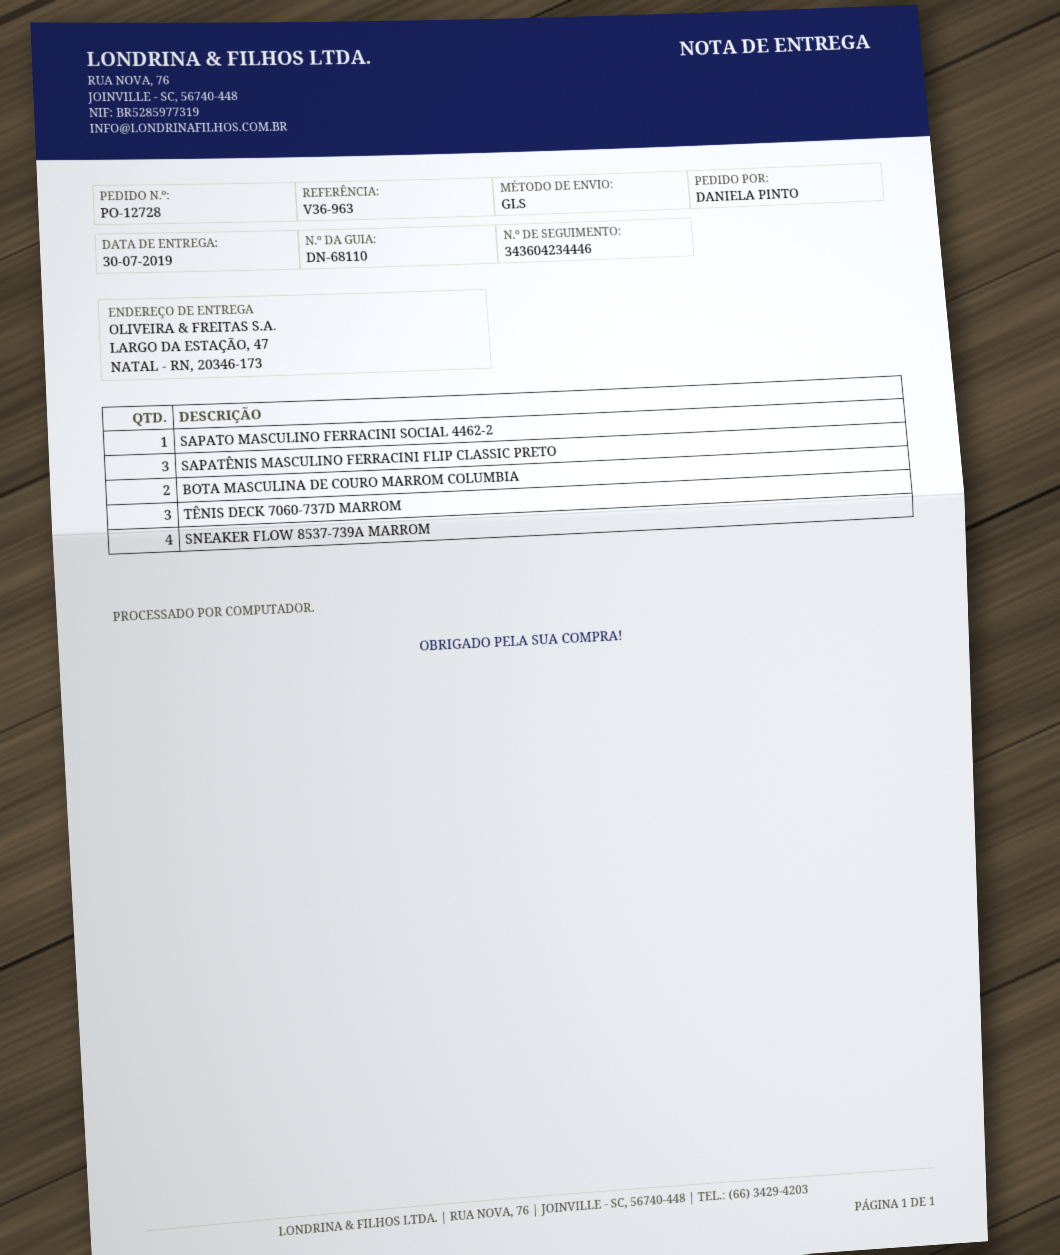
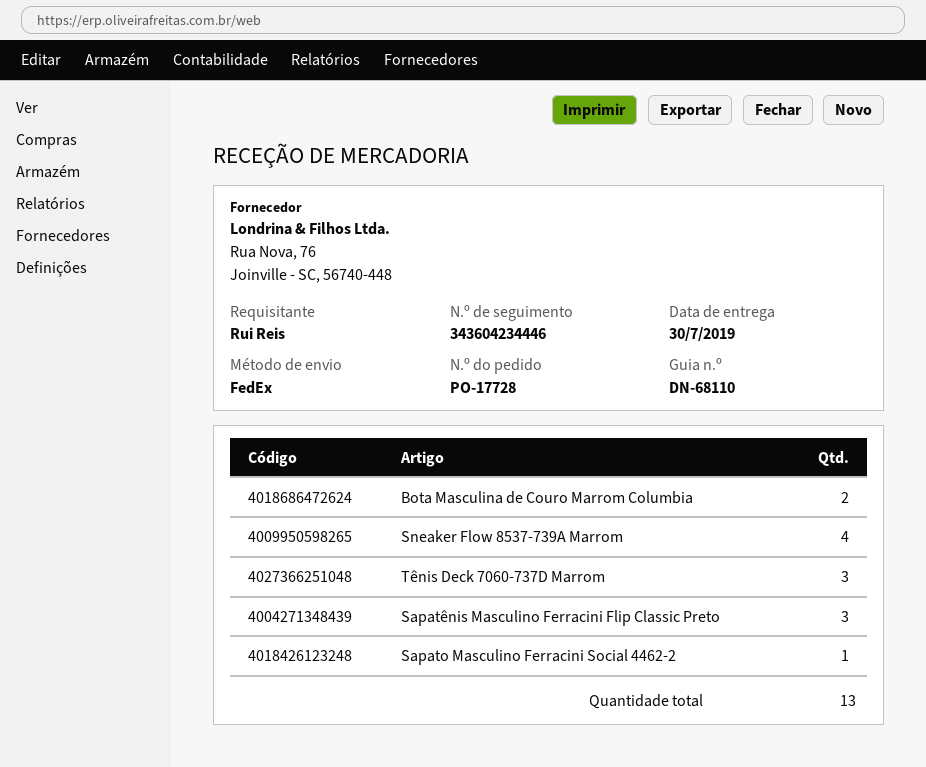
order number: PO-12728 -> PO-17728
ordered by: DANIELA PINTO -> Rui Reis
shipping method: GLS -> FedEx

